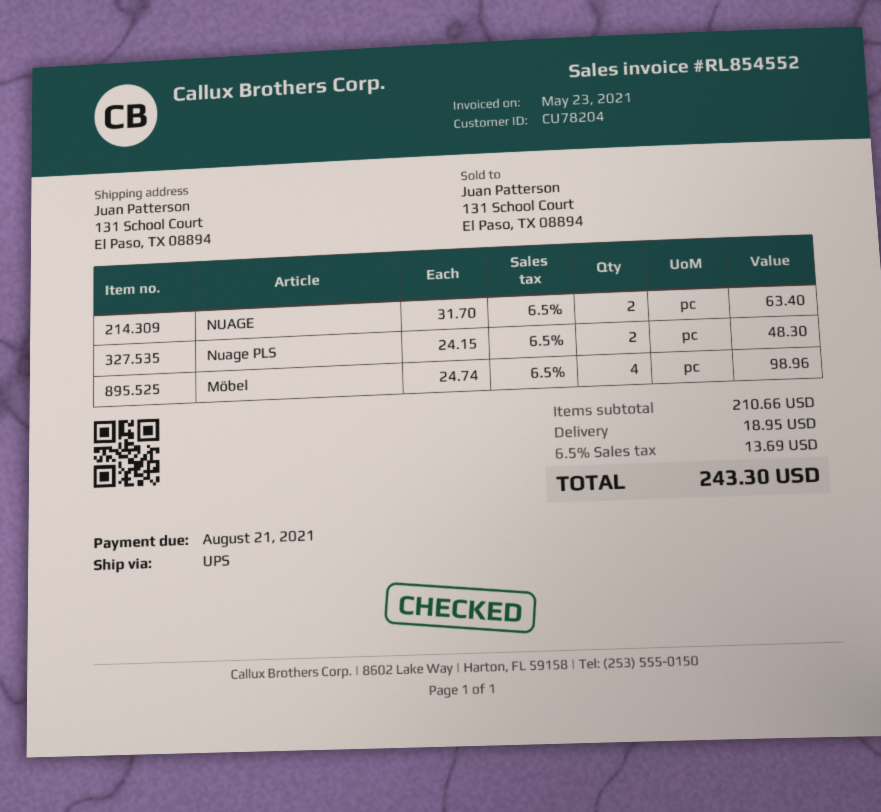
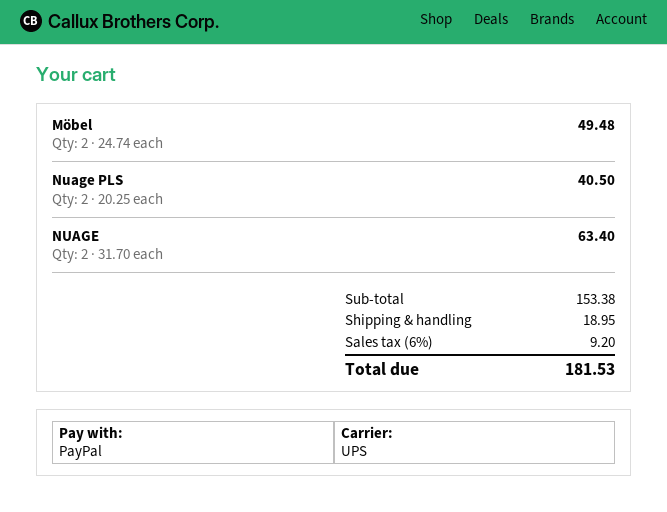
Nuage PLS: 2 x 24.15 = 48.30 -> 2 x 20.25 = 40.50
Möbel: 4 x 24.74 = 98.96 -> 2 x 24.74 = 49.48
subtotal: 210.66 -> 153.38
tax: 6.5% = 13.69 -> 6% = 9.20
total: 243.30 -> 181.53

